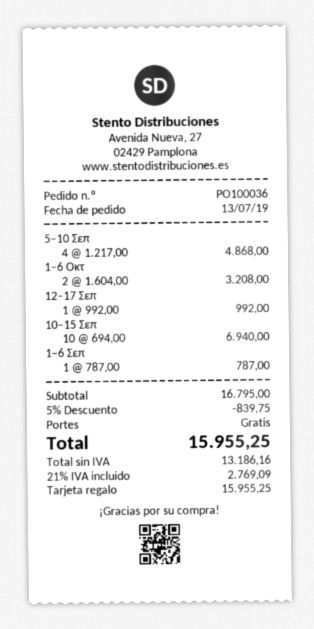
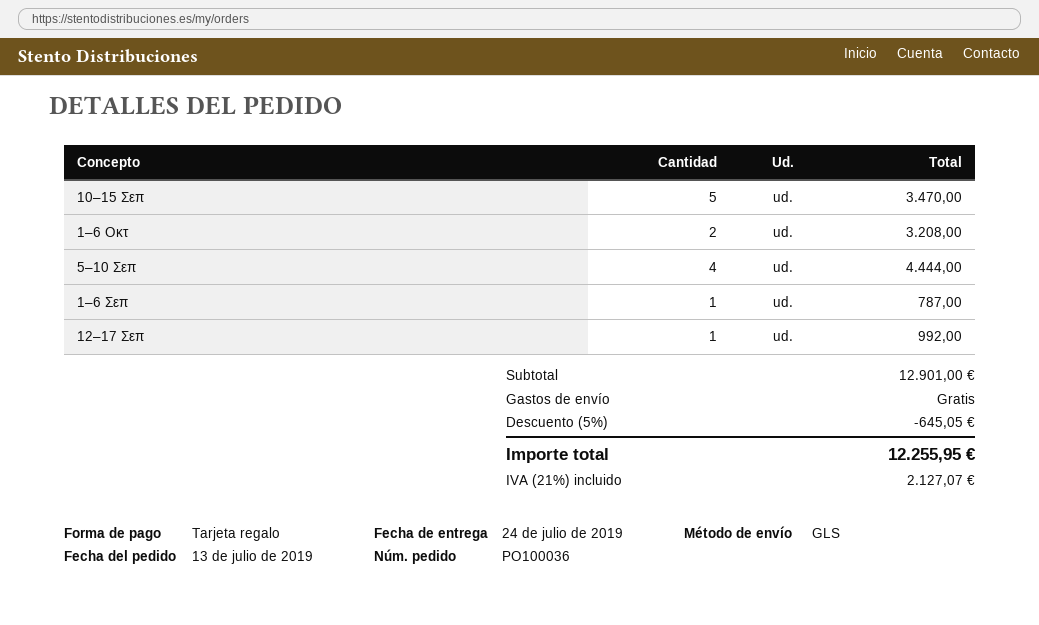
5–10 Σεπ: 4 for 4868.00 -> 4 for 4444.00
10–15 Σεπ: 10 for 6940.00 -> 5 for 3470.00
subtotal: 16795.00 -> 12901.00
discount: 5% = 839.75 -> 5% = 645.05
tax: 21% = 2769.09 -> 21% = 2127.07
total: 15955.25 -> 12255.95

